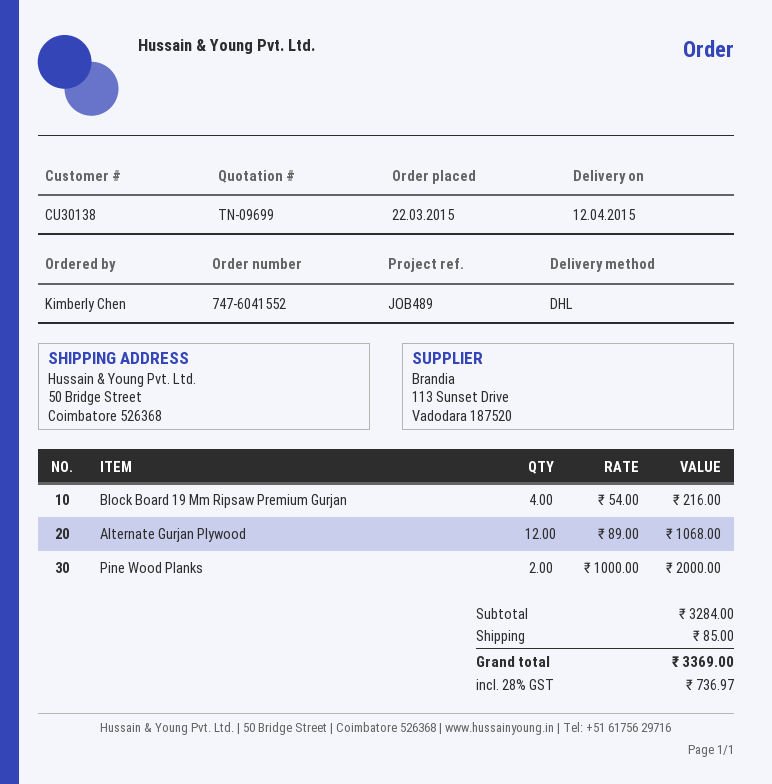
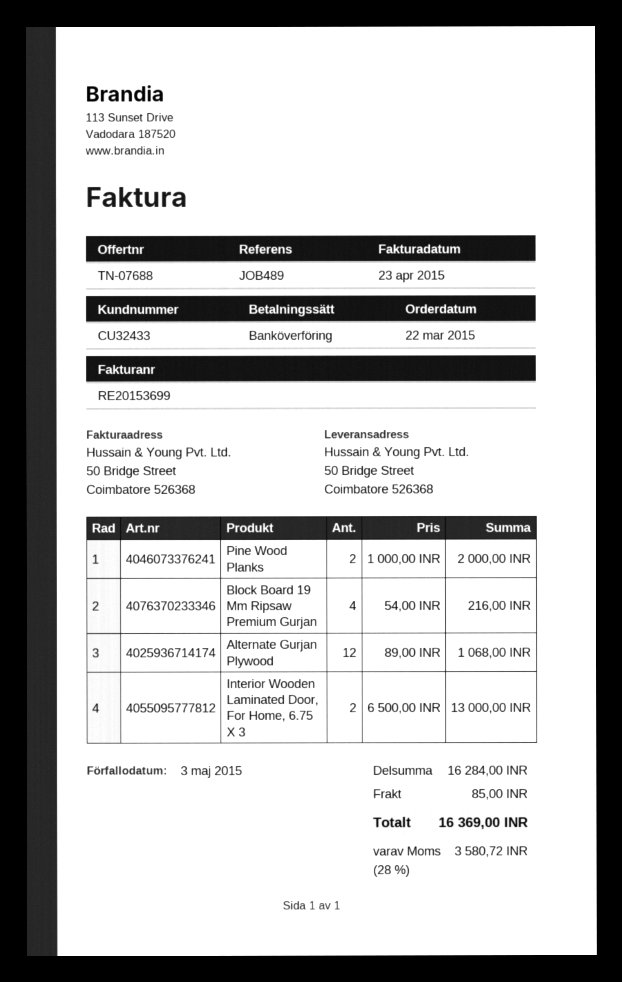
quote number: TN-09699 -> TN-07688
customer number: CU30138 -> CU32433
Interior Wooden Laminated Door, For Home, 6.75 X 3: none -> 2 x 6500.00 = 13000.00
subtotal: 3284.00 -> 16284.00
tax: 28% = 736.97 -> 28% = 3580.72
total: 3369.00 -> 16369.00

